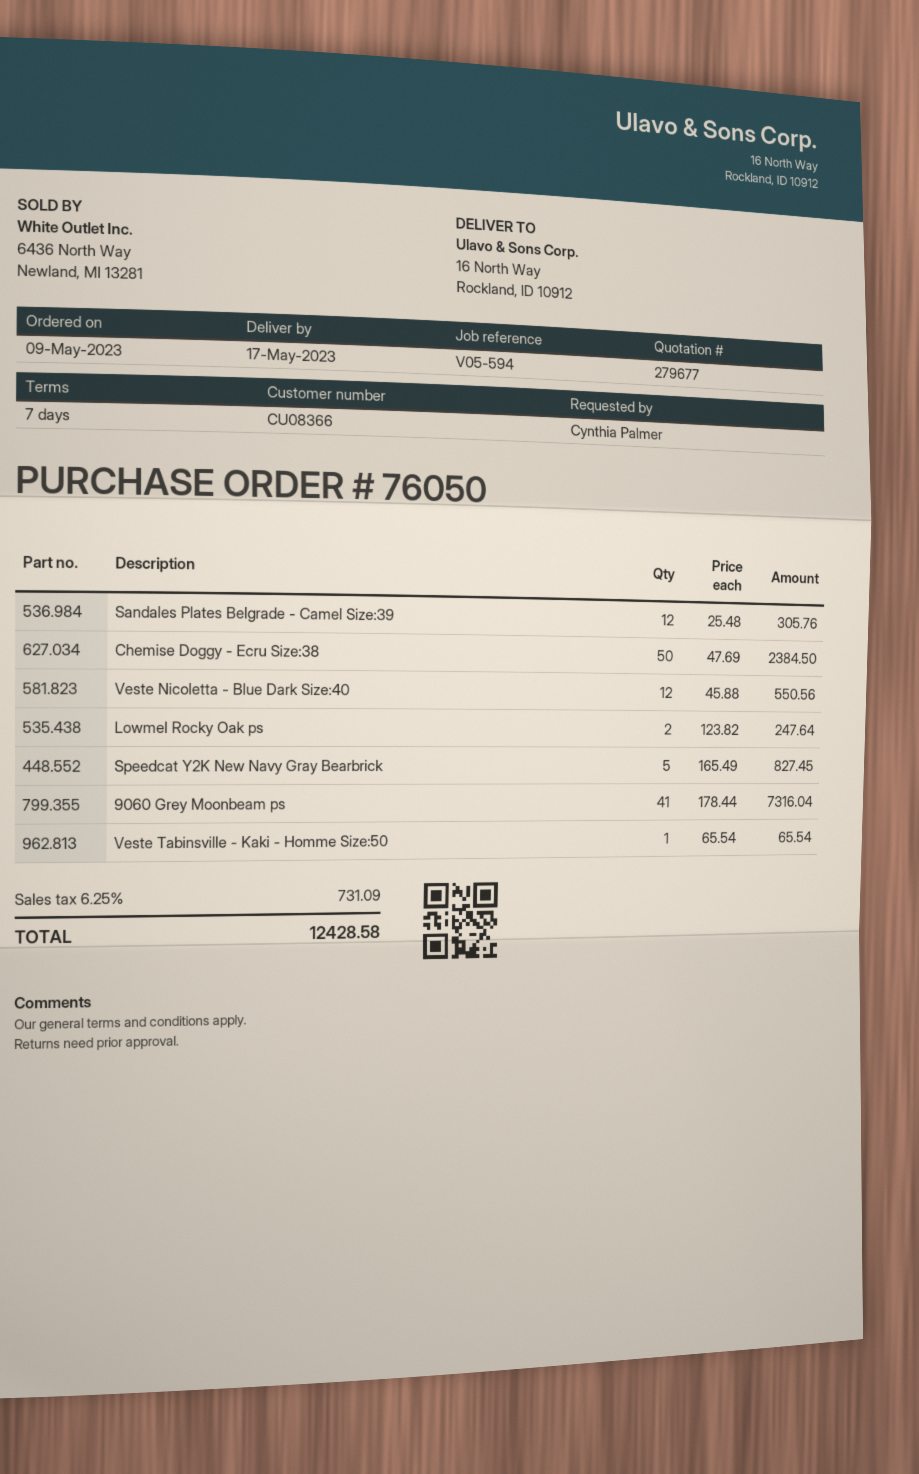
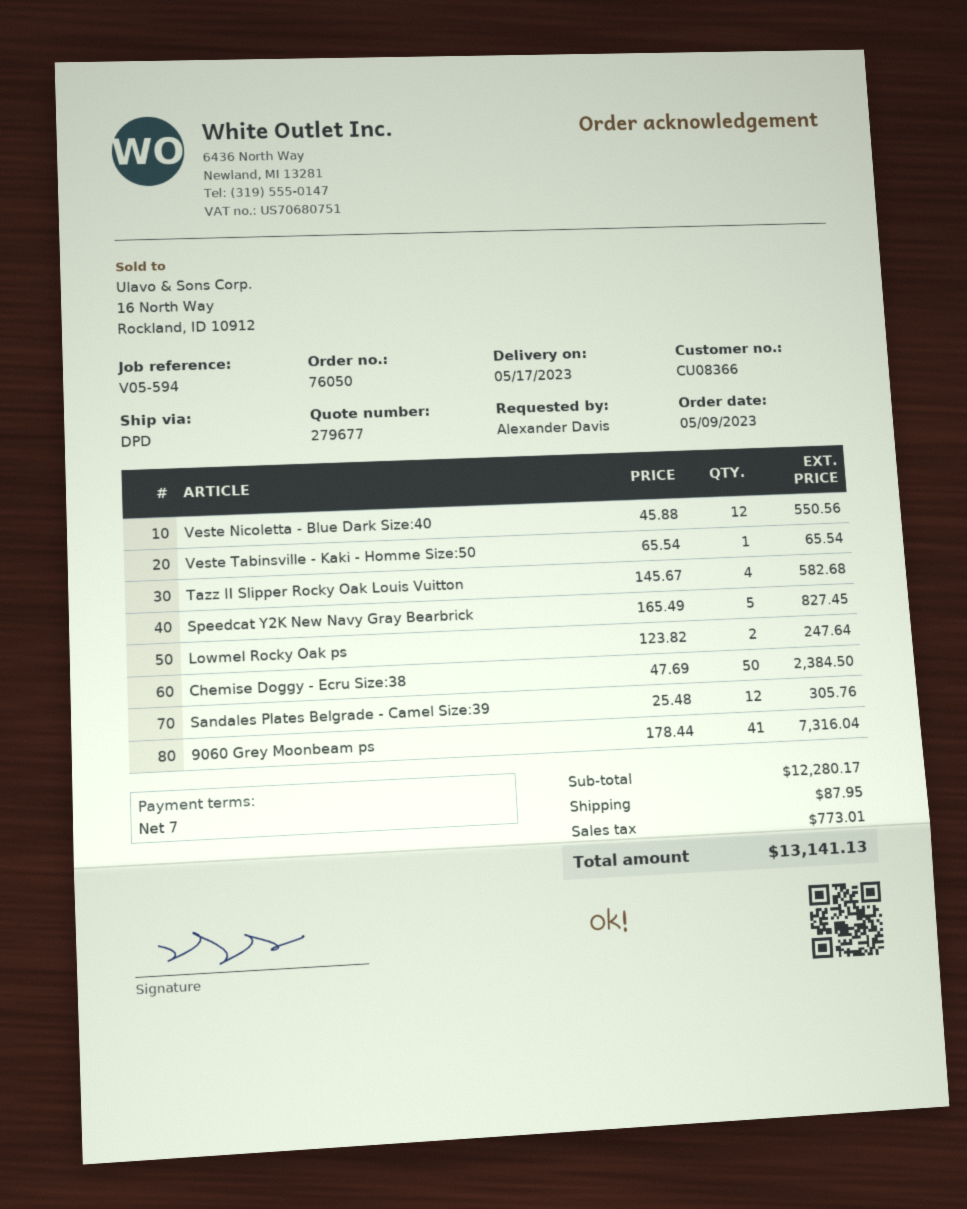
ordered by: Cynthia Palmer -> Alexander Davis
Tazz II Slipper Rocky Oak Louis Vuitton: none -> 4 x 145.67 = 582.68
shipping: none -> 87.95
tax: 731.09 -> 773.01
total: 12428.58 -> 13141.13

